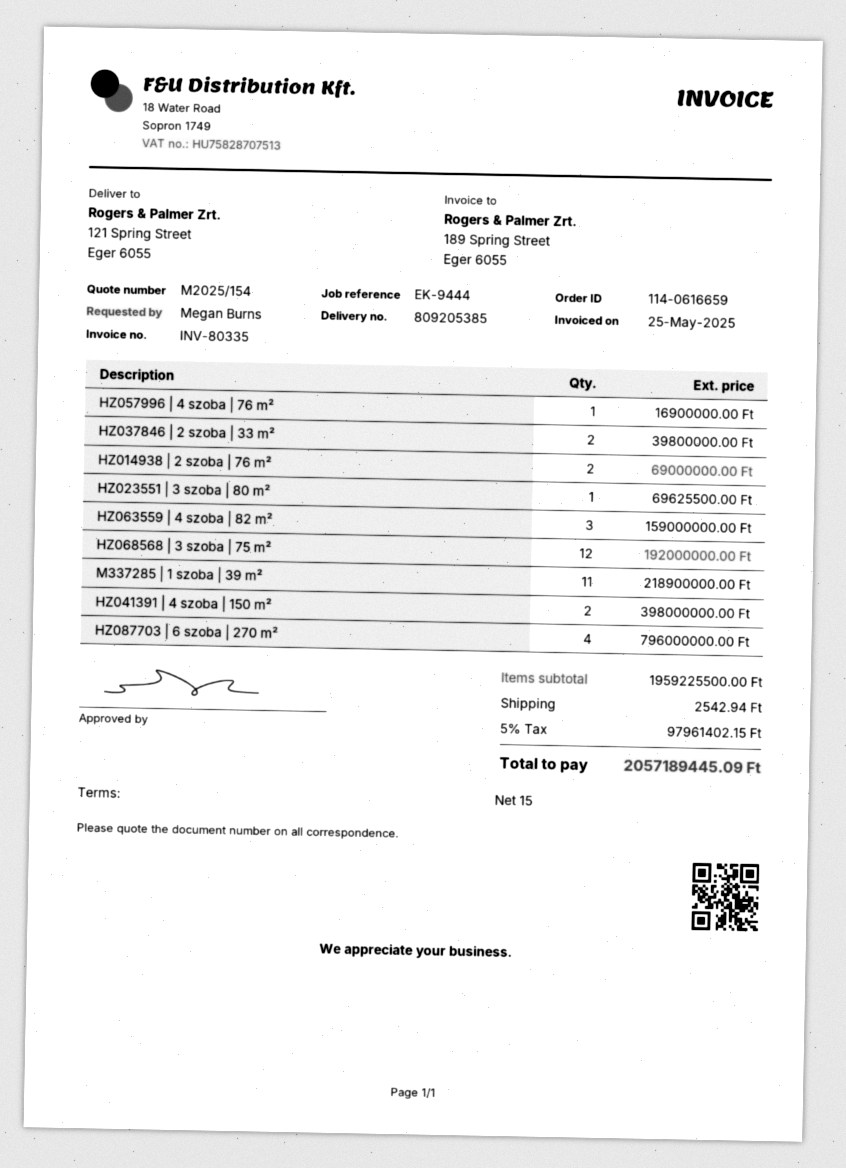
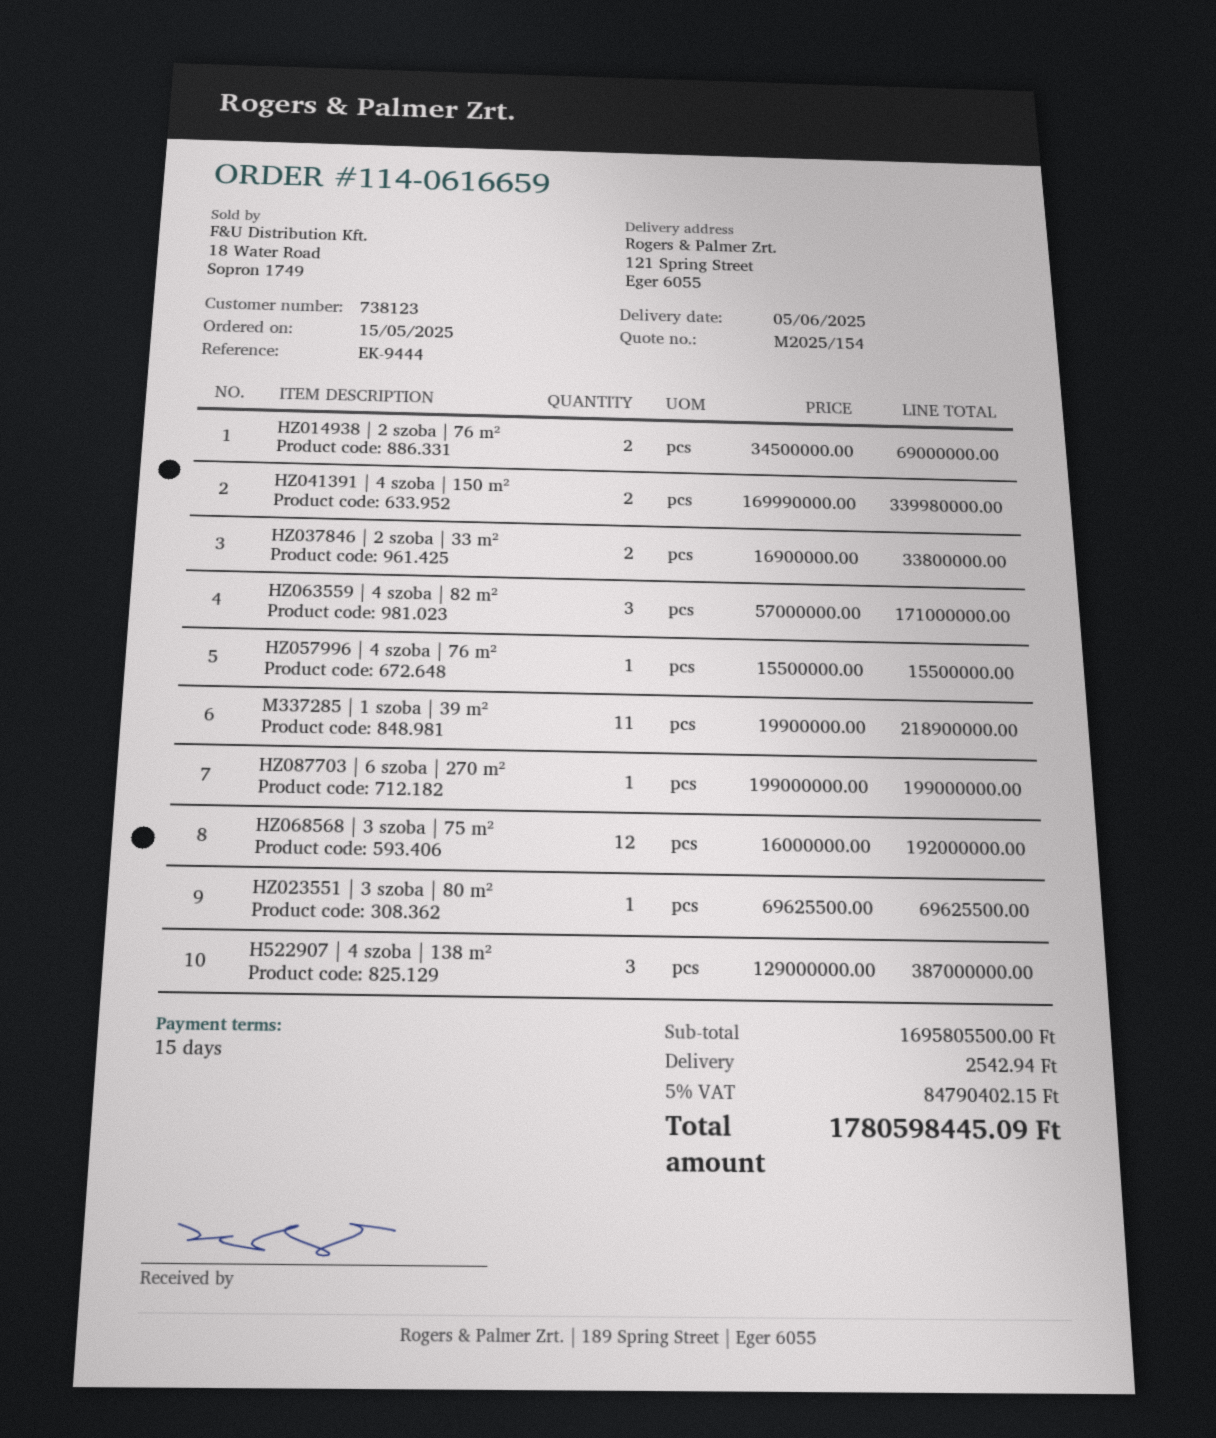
HZ057996 | 4 szoba | 76 m²: 1 for 16900000.00 -> 1 for 15500000.00
HZ037846 | 2 szoba | 33 m²: 2 for 39800000.00 -> 2 for 33800000.00
HZ063559 | 4 szoba | 82 m²: 3 for 159000000.00 -> 3 for 171000000.00
HZ041391 | 4 szoba | 150 m²: 2 for 398000000.00 -> 2 for 339980000.00
HZ087703 | 6 szoba | 270 m²: 4 for 796000000.00 -> 1 for 199000000.00
H522907 | 4 szoba | 138 m²: none -> 3 for 387000000.00
subtotal: 1959225500.00 -> 1695805500.00
tax: 5% = 97961402.15 -> 5% = 84790402.15
total: 2057189445.09 -> 1780598445.09

